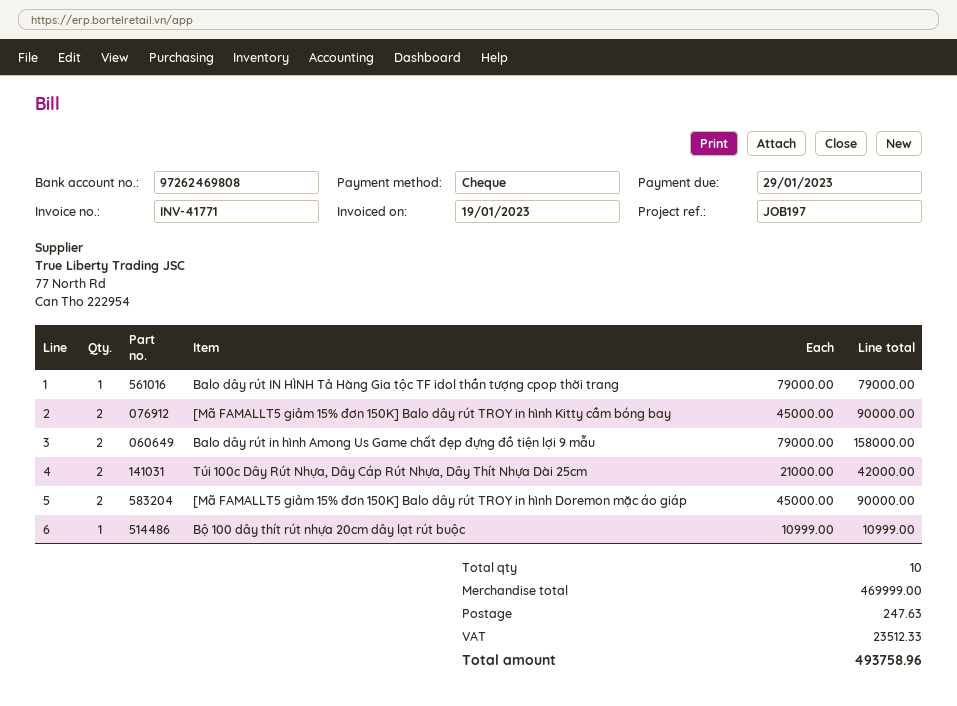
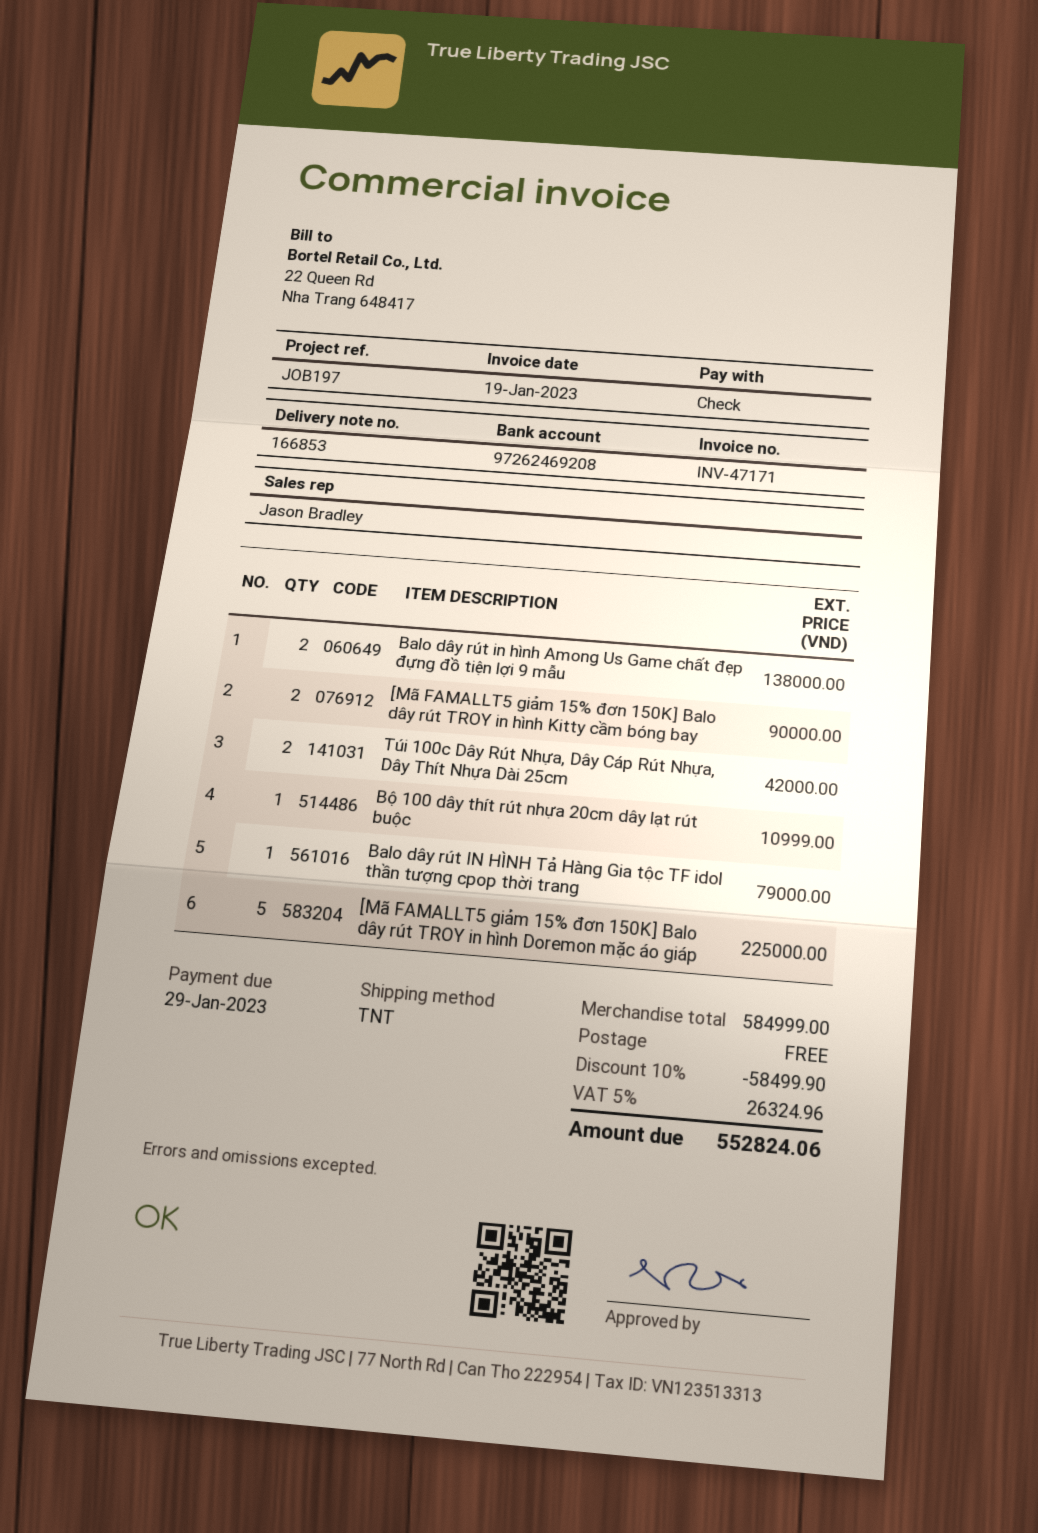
invoice number: INV-41771 -> INV-47171
bank account: 97262469808 -> 97262469208
Balo dây rút in hình Among Us Game chất đẹp đựng đồ tiện lợi 9 mẫu: 2 for 158000.00 -> 2 for 138000.00
[Mã FAMALLT5 giảm 15% đơn 150K] Balo dây rút TROY in hình Doremon mặc áo giáp: 2 for 90000.00 -> 5 for 225000.00
subtotal: 469999.00 -> 584999.00
discount: none -> 10% = 58499.90
shipping: 247.63 -> 0.00
tax: 23512.33 -> 26324.96
total: 493758.96 -> 552824.06

